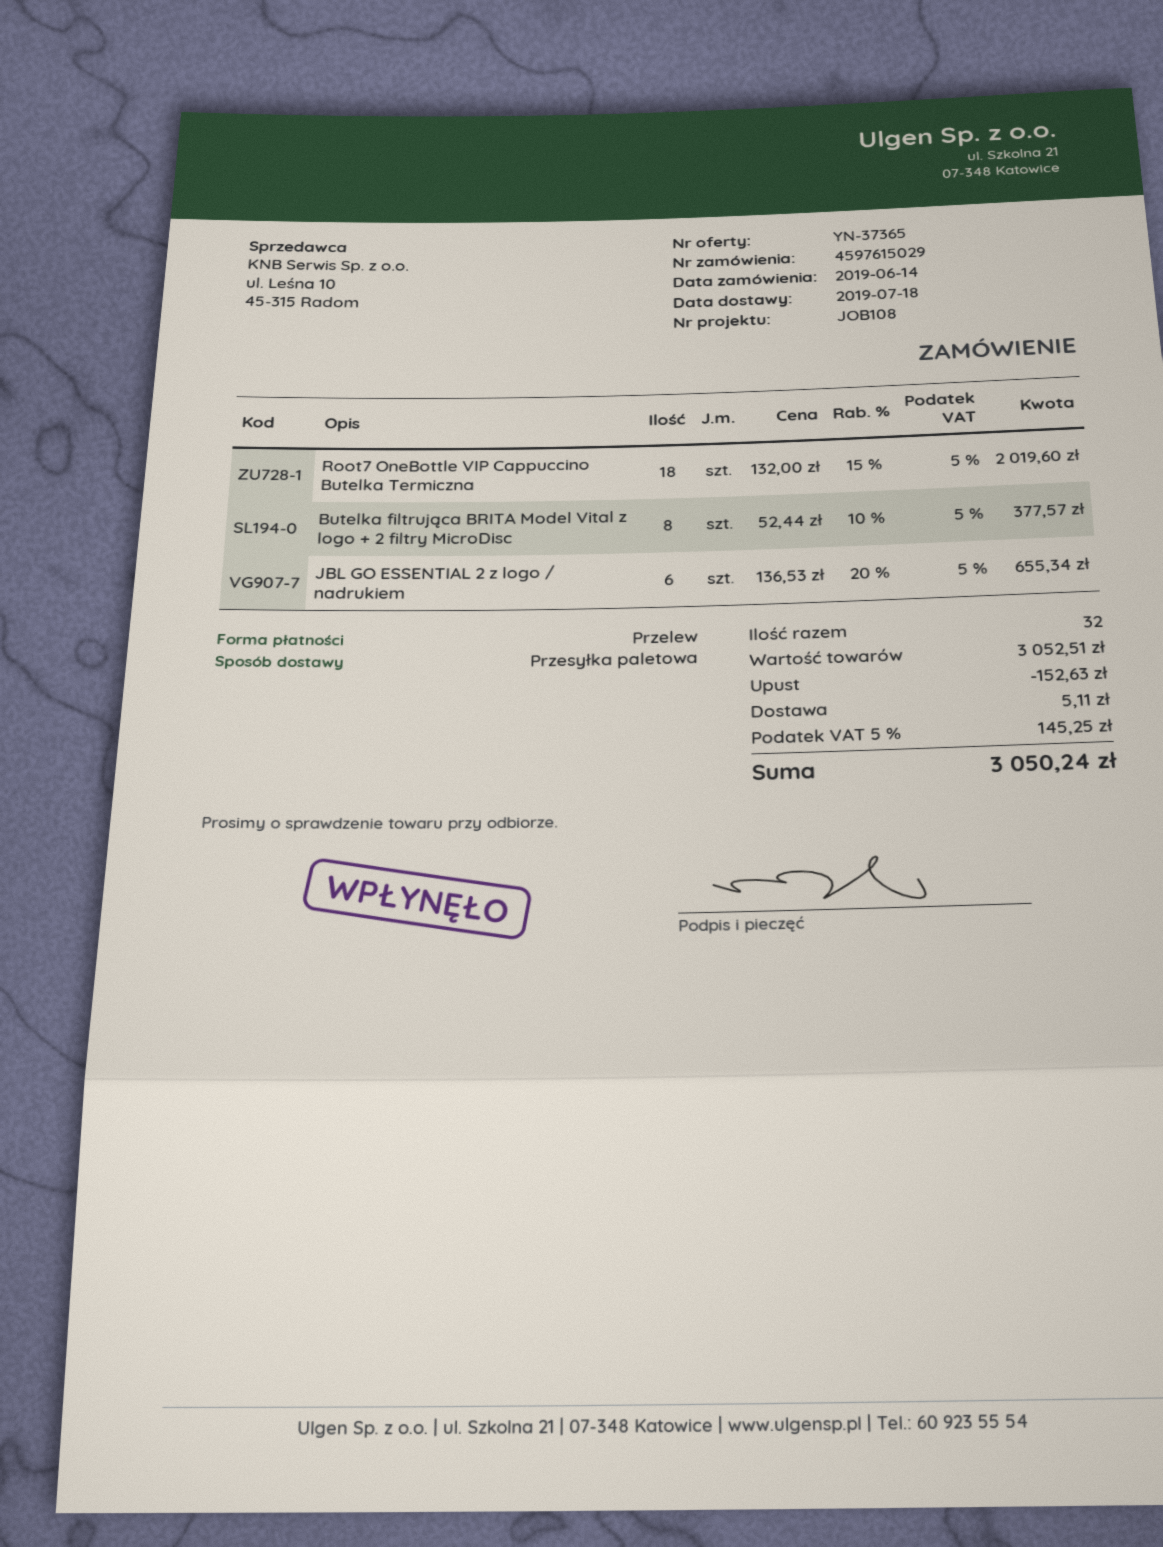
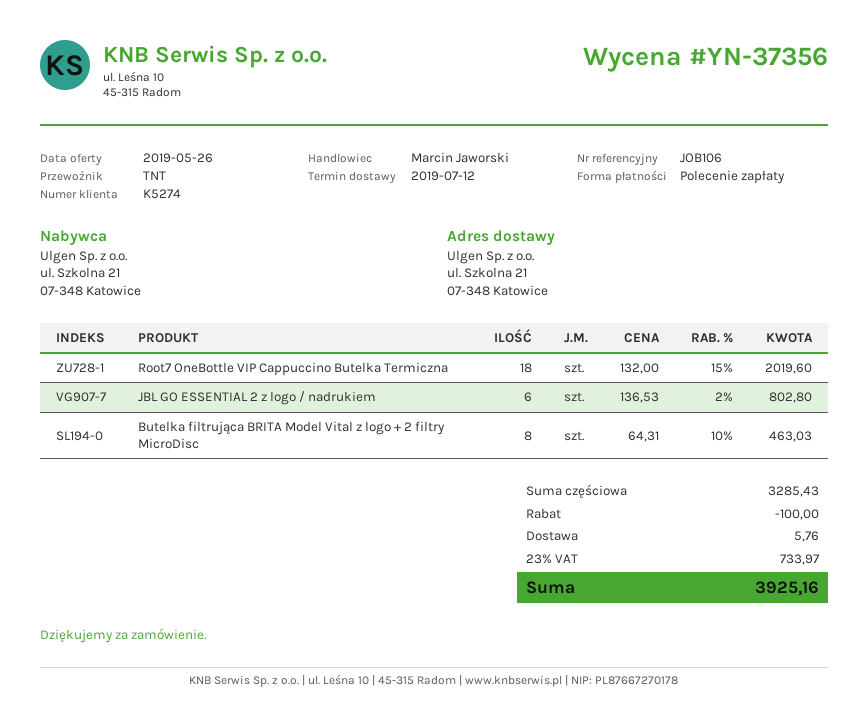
quote number: YN-37365 -> YN-37356
delivery date: 2019-07-18 -> 2019-07-12
reference: JOB108 -> JOB106
payment method: bank transfer -> direct debit
shipping method: pallet freight -> TNT
Butelka filtrująca BRITA Model Vital z logo + 2 filtry MicroDisc: 8 x 52.44 - 10% = 377.57 -> 8 x 64.31 - 10% = 463.03
JBL GO ESSENTIAL 2 z logo / nadrukiem: 6 x 136.53 - 20% = 655.34 -> 6 x 136.53 - 2% = 802.80
subtotal: 3052.51 -> 3285.43
discount: 152.63 -> 100.00
shipping: 5.11 -> 5.76
tax: 5% = 145.25 -> 23% = 733.97
total: 3050.24 -> 3925.16

